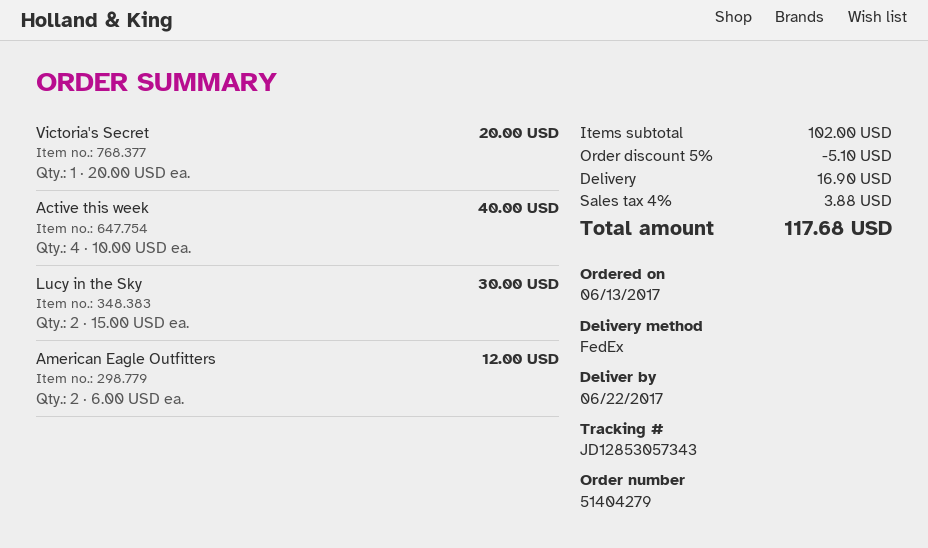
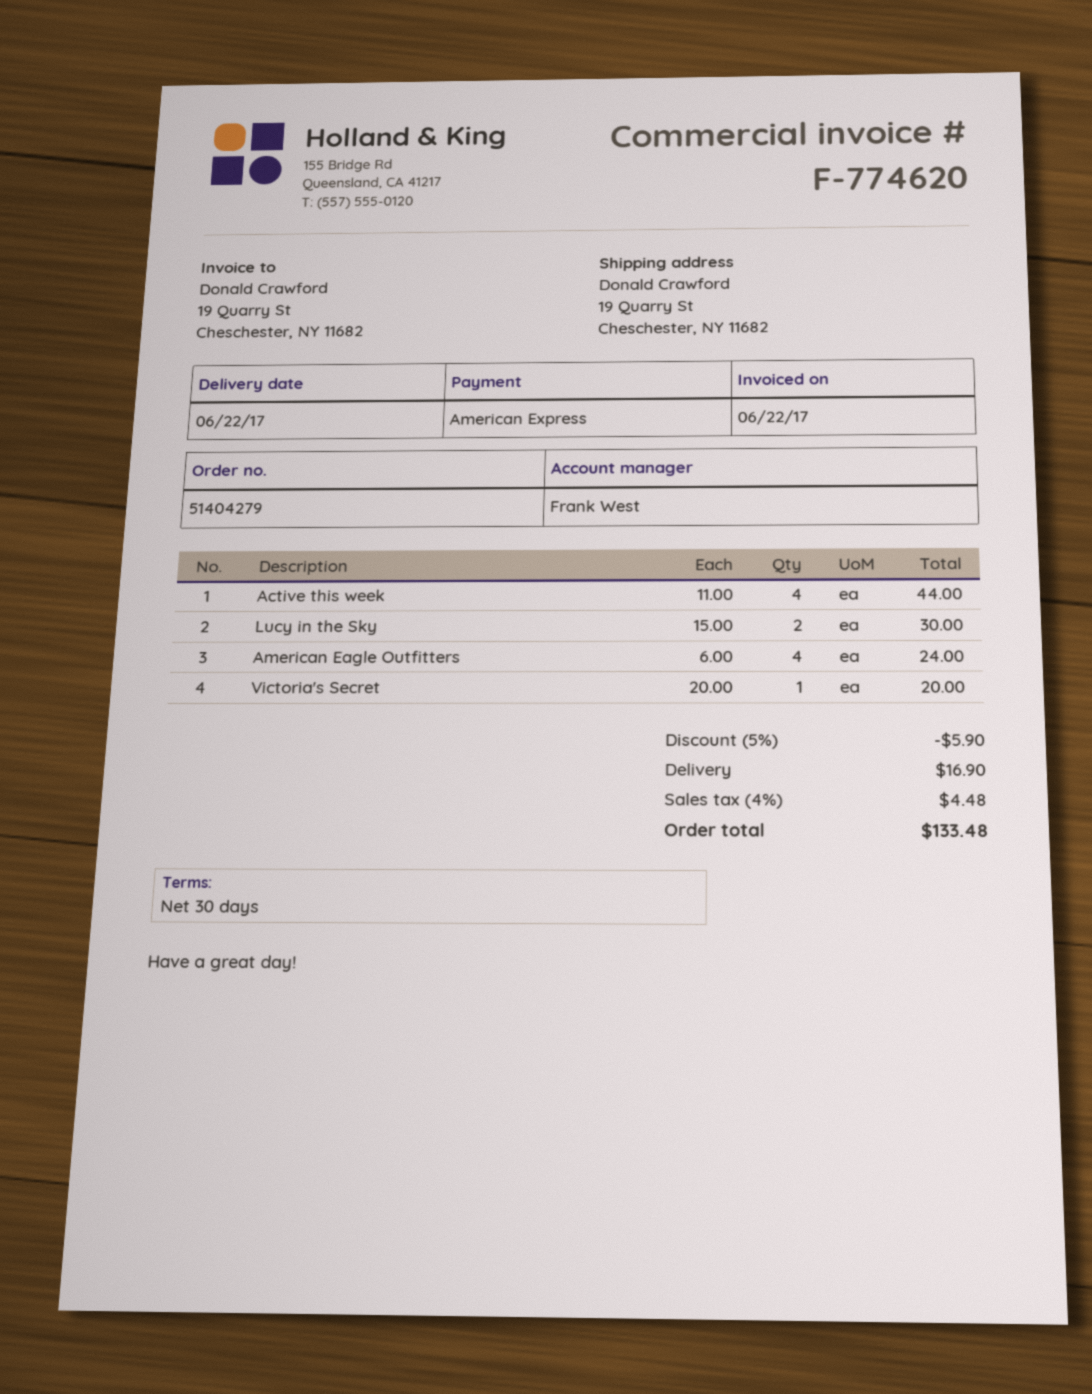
Active this week: 4 x 10.00 = 40.00 -> 4 x 11.00 = 44.00
American Eagle Outfitters: 2 x 6.00 = 12.00 -> 4 x 6.00 = 24.00
discount: 5% = 5.10 -> 5% = 5.90
tax: 4% = 3.88 -> 4% = 4.48
total: 117.68 -> 133.48

